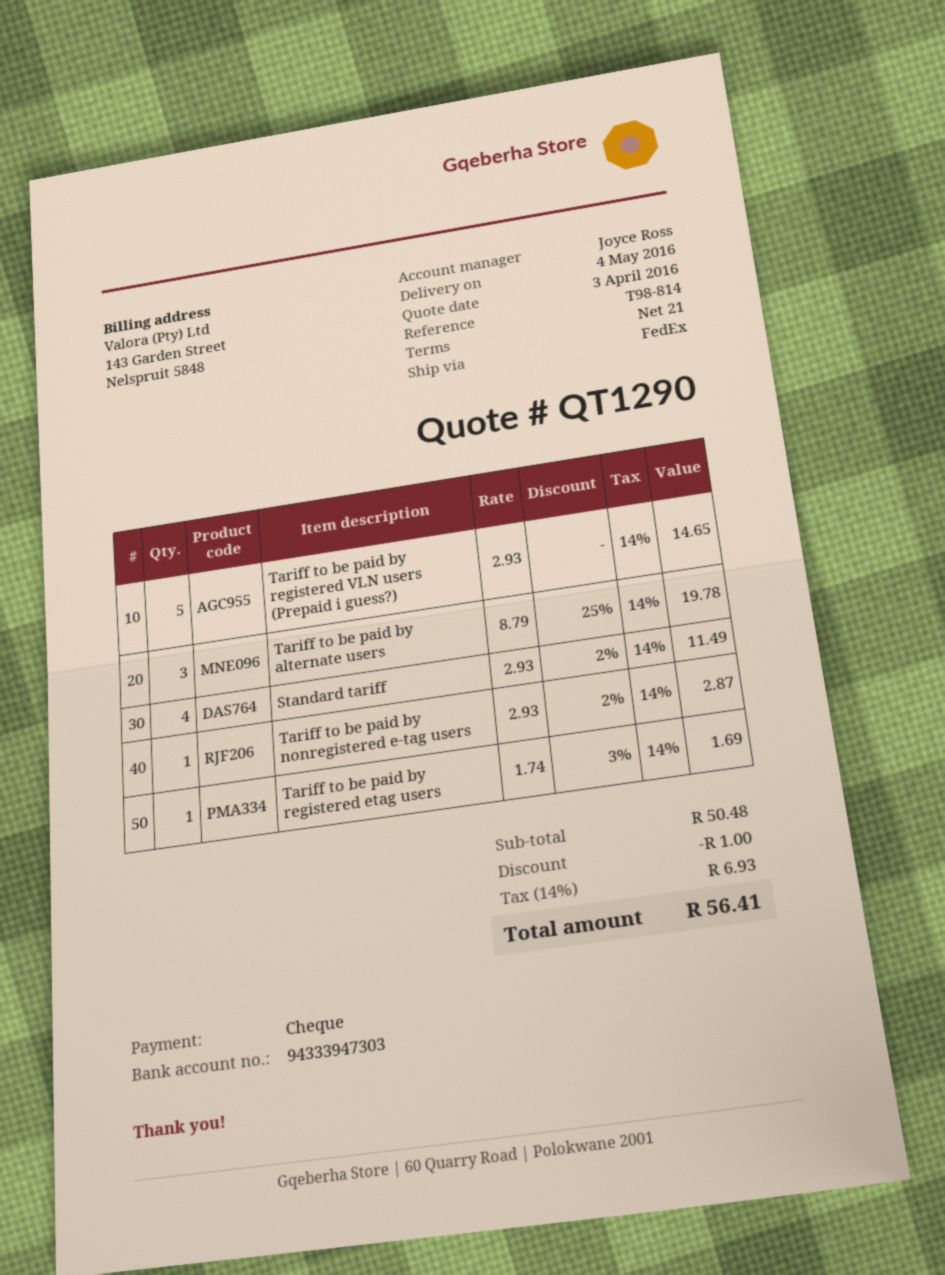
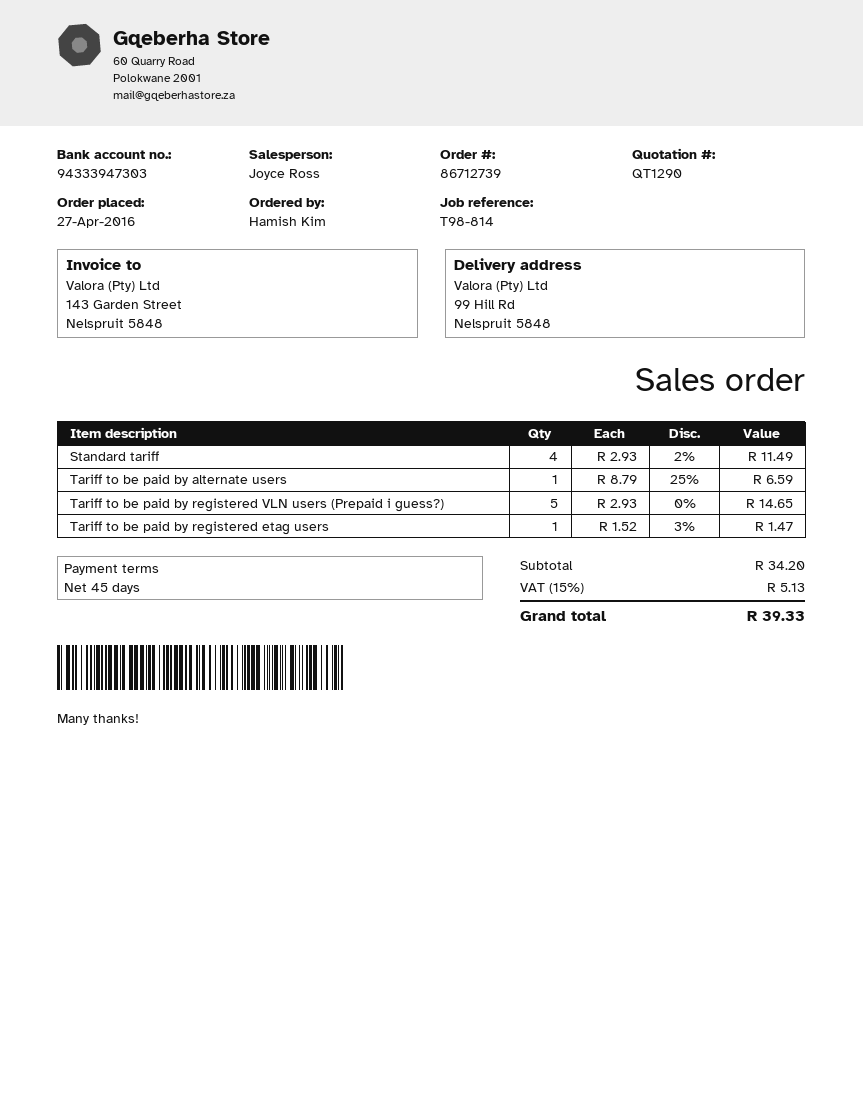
payment terms: 21 days -> 45 days
Tariff to be paid by alternate users: 3 x 8.79 - 25% = 19.78 -> 1 x 8.79 - 25% = 6.59
Tariff to be paid by nonregistered e-tag users: 1 x 2.93 - 2% = 2.87 -> none
Tariff to be paid by registered etag users: 1 x 1.74 - 3% = 1.69 -> 1 x 1.52 - 3% = 1.47
subtotal: 50.48 -> 34.20
discount: 1.00 -> none
tax: 14% = 6.93 -> 15% = 5.13
total: 56.41 -> 39.33

